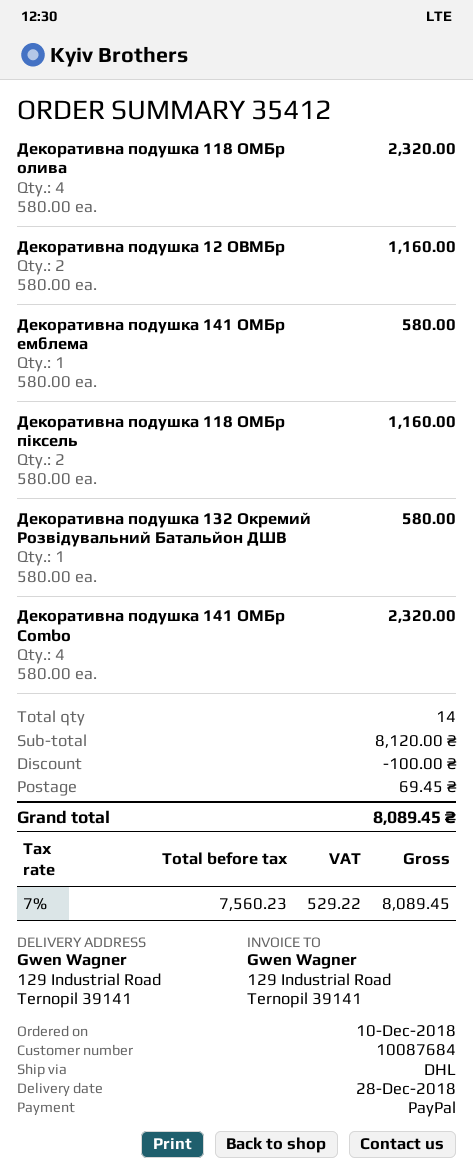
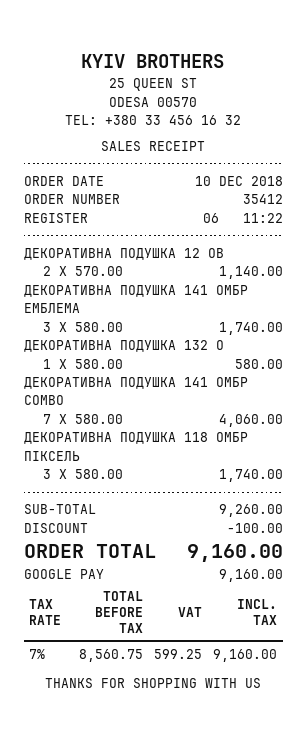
payment method: PayPal -> Google Pay
Декоративна подушка 118 ОМБр олива: 4 x 580.00 = 2320.00 -> none
Декоративна подушка 12 ОВМБр: 2 x 580.00 = 1160.00 -> 2 x 570.00 = 1140.00
Декоративна подушка 141 ОМБр емблема: 1 x 580.00 = 580.00 -> 3 x 580.00 = 1740.00
Декоративна подушка 118 ОМБр піксель: 2 x 580.00 = 1160.00 -> 3 x 580.00 = 1740.00
Декоративна подушка 141 ОМБр Combo: 4 x 580.00 = 2320.00 -> 7 x 580.00 = 4060.00
subtotal: 8120.00 -> 9260.00
shipping: 69.45 -> none
net: 7560.23 -> 8560.75
tax: 7% = 529.22 -> 7% = 599.25
total: 8089.45 -> 9160.00

